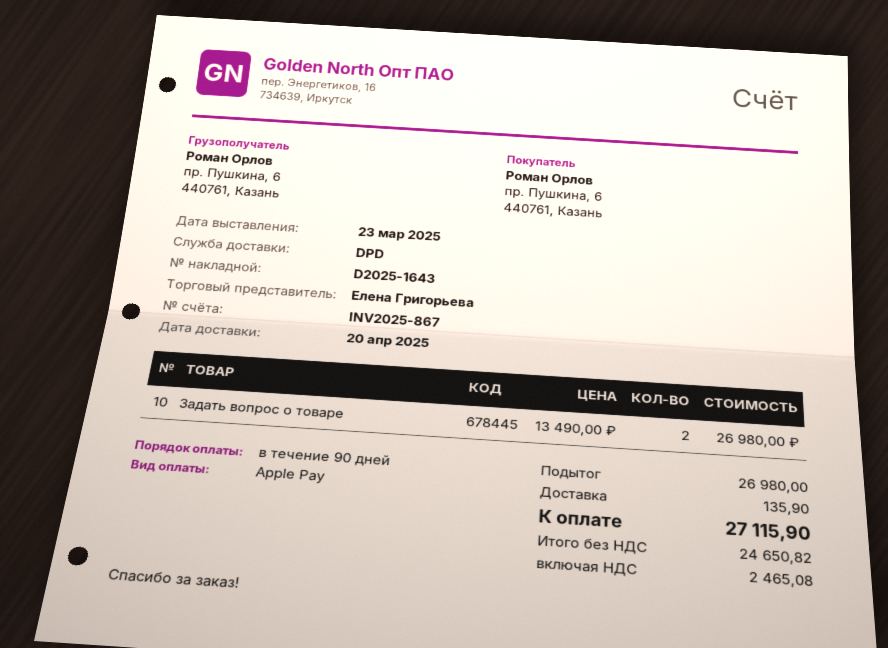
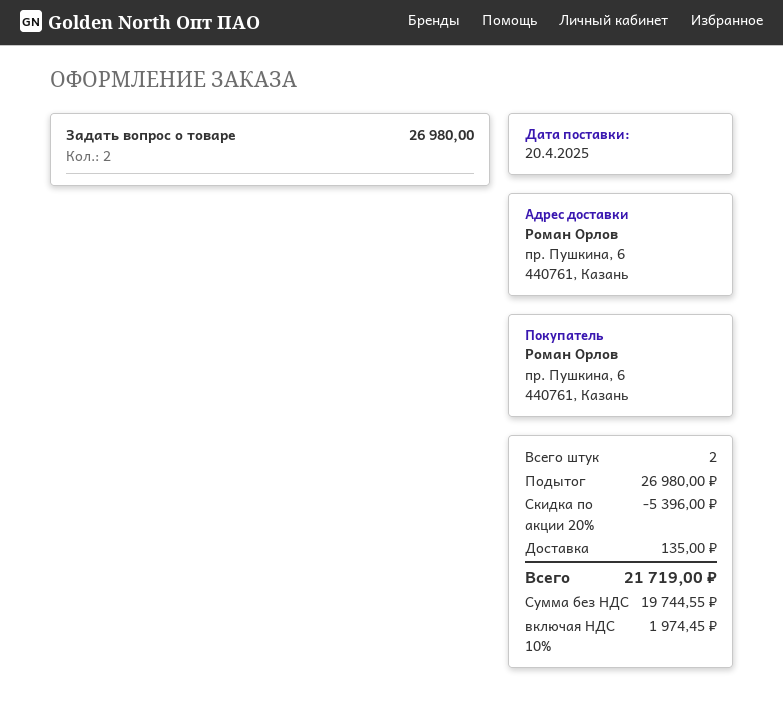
discount: none -> 20% = 5396.00
shipping: 135.90 -> 135.00
net: 24650.82 -> 19744.55
tax: 2465.08 -> 1974.45
total: 27115.90 -> 21719.00

